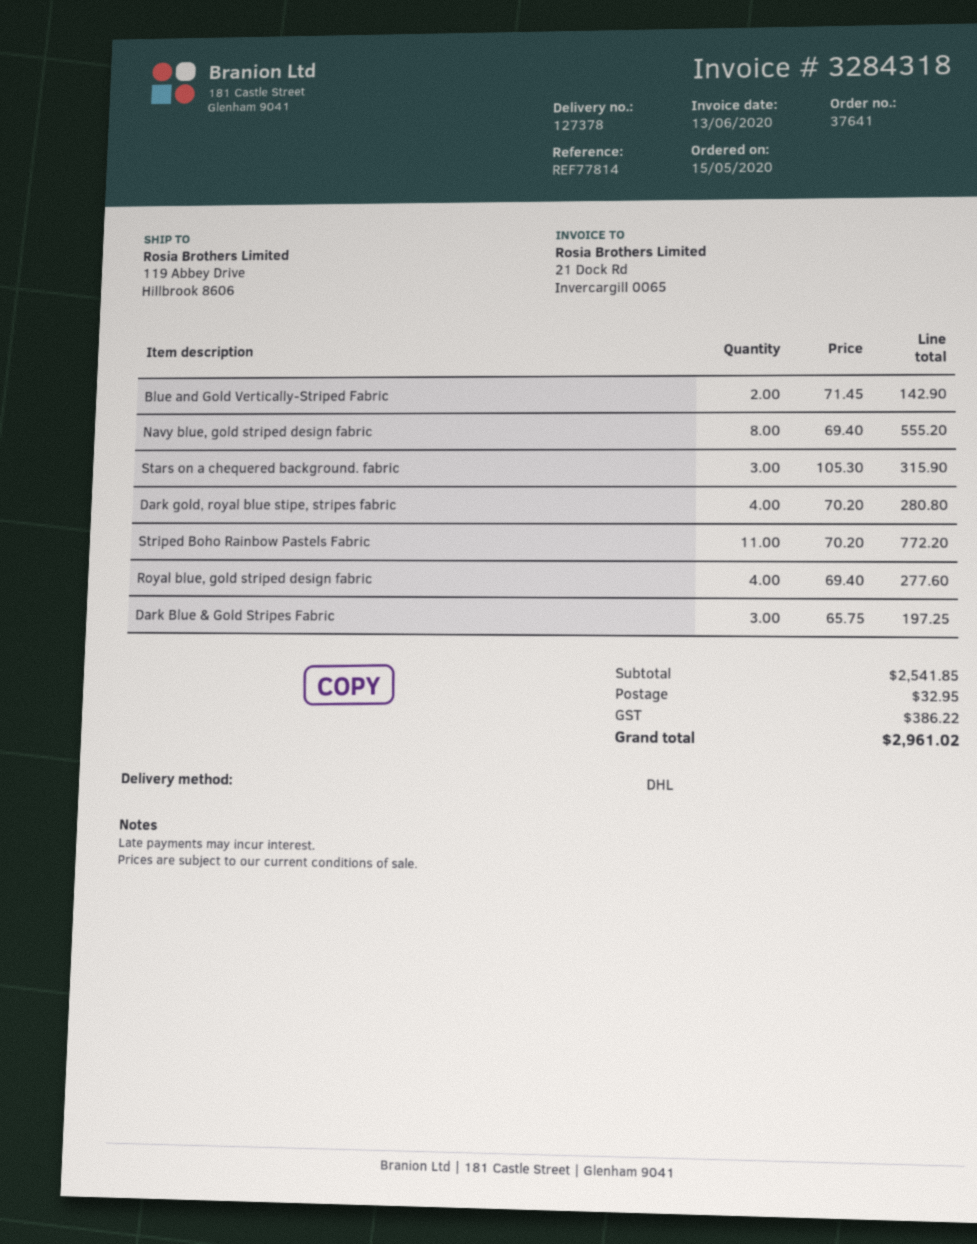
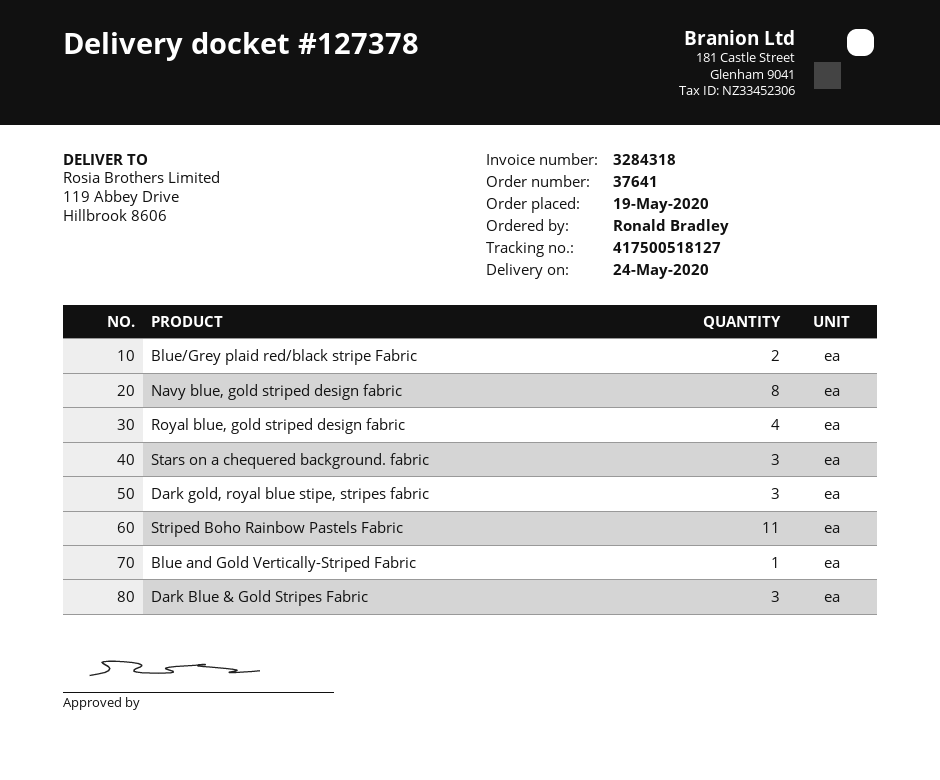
order date: 2020-05-15 -> 2020-05-19
Blue and Gold Vertically-Striped Fabric: 2 -> 1
Dark gold, royal blue stipe, stripes fabric: 4 -> 3
Blue/Grey plaid red/black stripe Fabric: none -> 2

